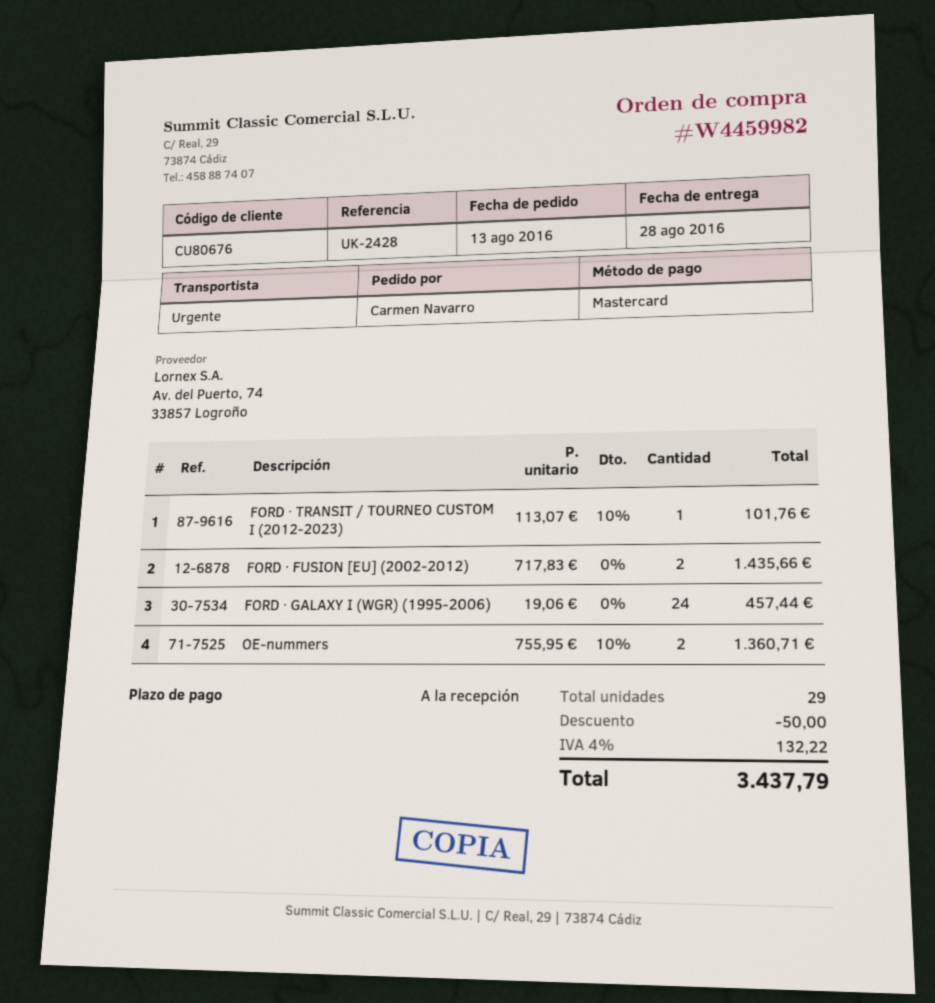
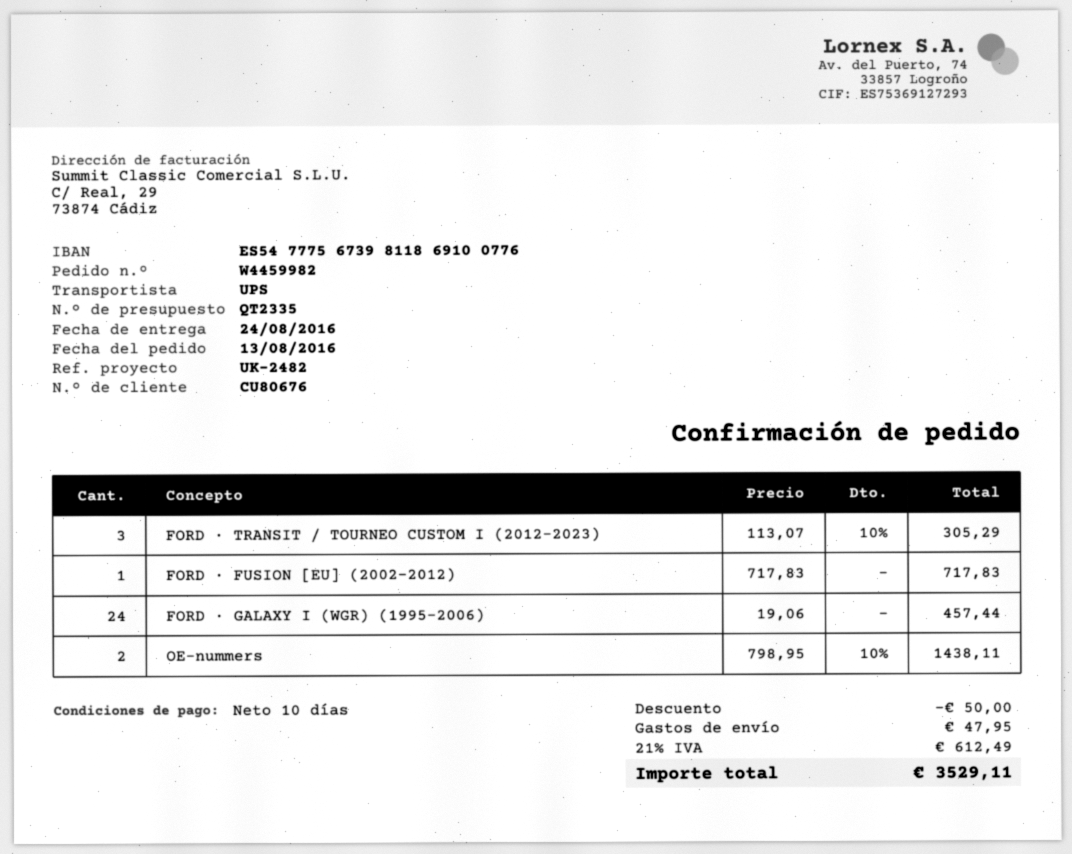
delivery date: 2016-08-28 -> 2016-08-24
payment terms: on receipt -> 10 days
reference: UK-2428 -> UK-2482
shipping method: express -> UPS
FORD · TRANSIT / TOURNEO CUSTOM I (2012-2023): 1 x 113.07 - 10% = 101.76 -> 3 x 113.07 - 10% = 305.29
FORD · FUSION [EU] (2002-2012): 2 x 717.83 = 1435.66 -> 1 x 717.83 = 717.83
OE-nummers: 2 x 755.95 - 10% = 1360.71 -> 2 x 798.95 - 10% = 1438.11
shipping: none -> 47.95
tax: 4% = 132.22 -> 21% = 612.49
total: 3437.79 -> 3529.11

